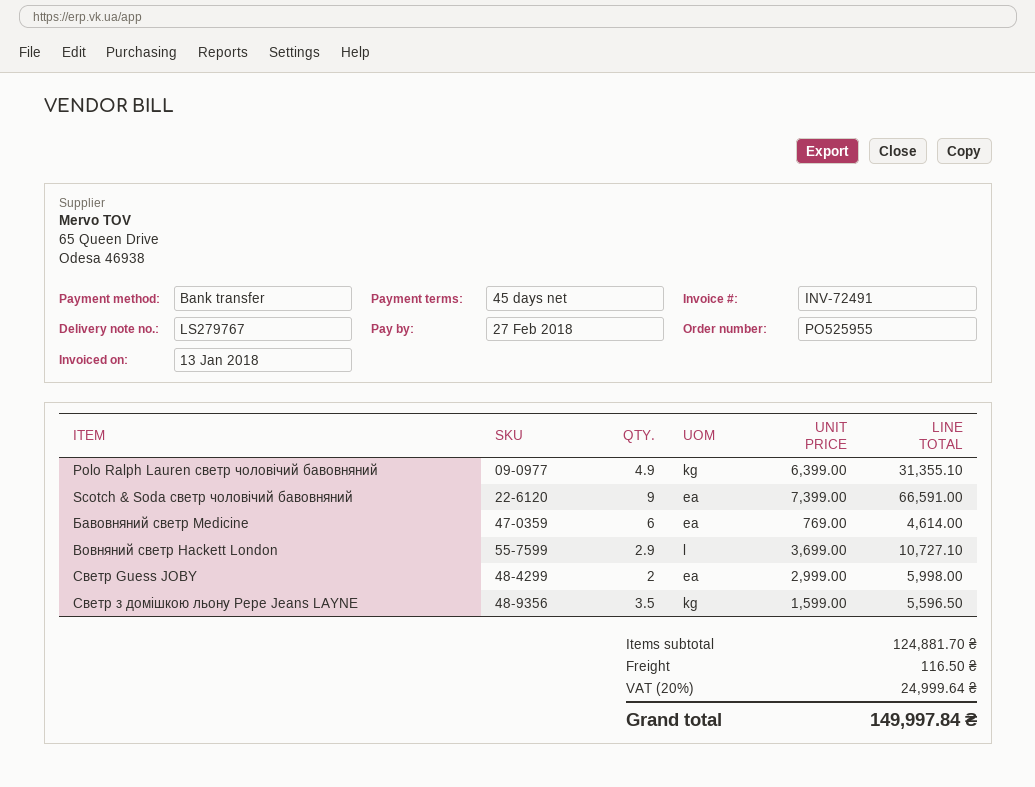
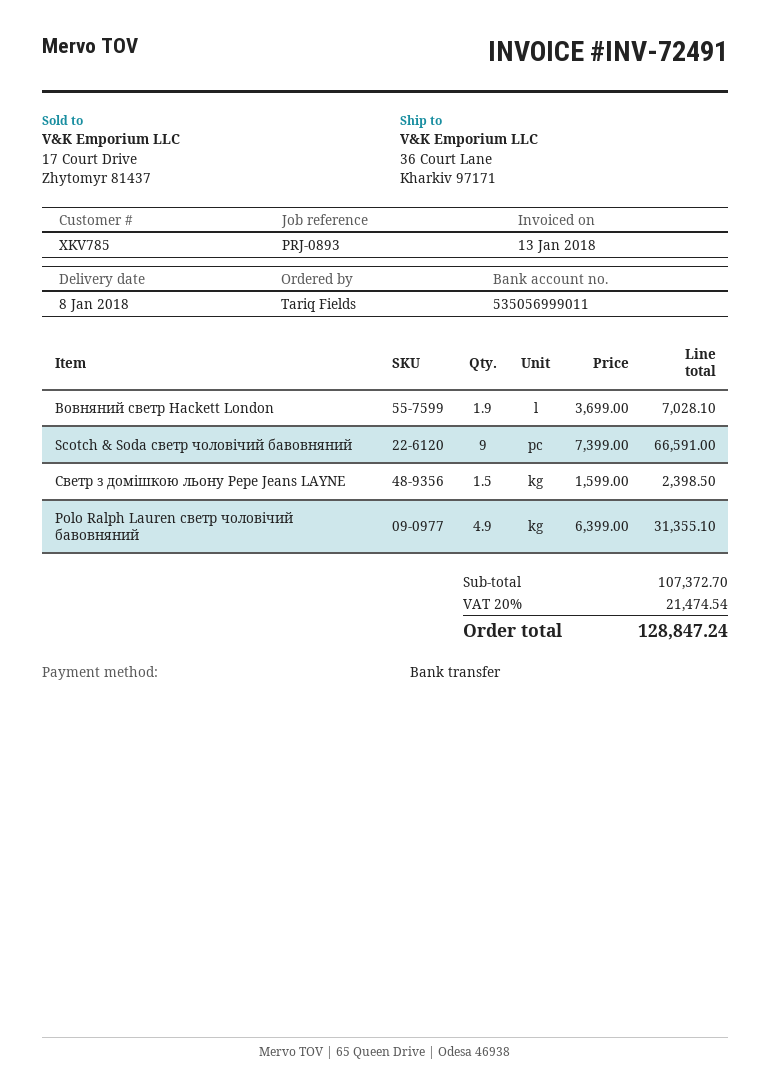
Бавовняний светр Medicine: 6 x 769.00 = 4614.00 -> none
Вовняний светр Hackett London: 2.9 x 3699.00 = 10727.10 -> 1.9 x 3699.00 = 7028.10
Светр Guess JOBY: 2 x 2999.00 = 5998.00 -> none
Светр з домішкою льону Pepe Jeans LAYNE: 3.5 x 1599.00 = 5596.50 -> 1.5 x 1599.00 = 2398.50
subtotal: 124881.70 -> 107372.70
shipping: 116.50 -> none
tax: 20% = 24999.64 -> 20% = 21474.54
total: 149997.84 -> 128847.24

